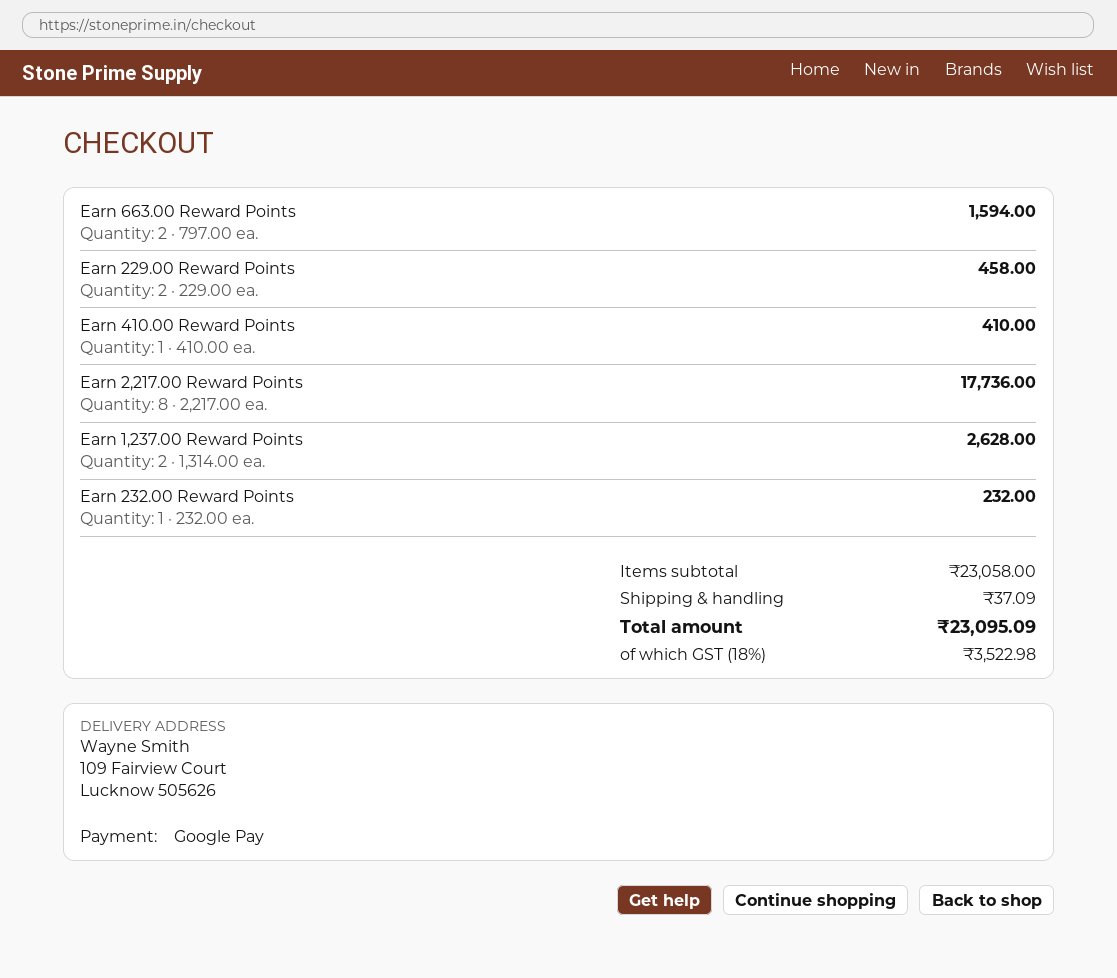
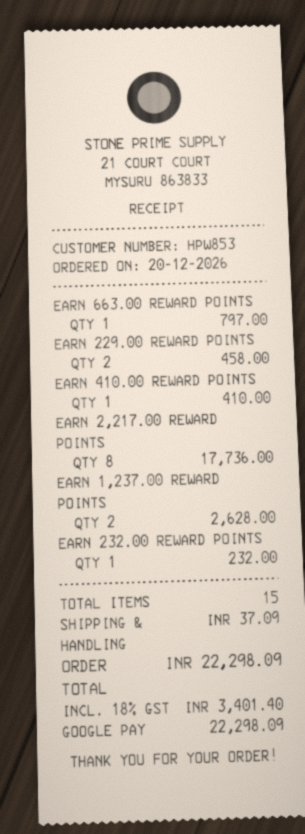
Earn 663.00 Reward Points: 2 for 1594.00 -> 1 for 797.00
tax: 18% = 3522.98 -> 18% = 3401.40
total: 23095.09 -> 22298.09

